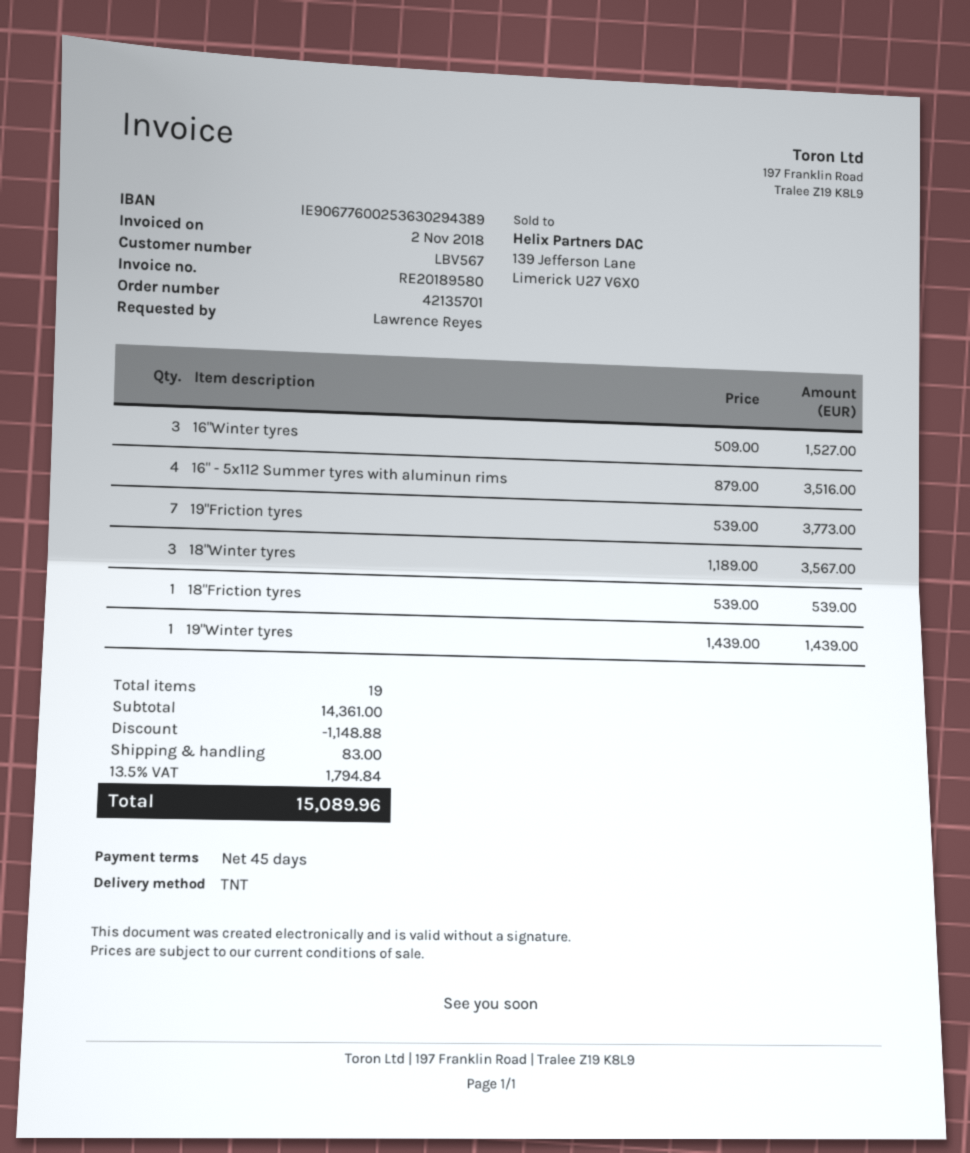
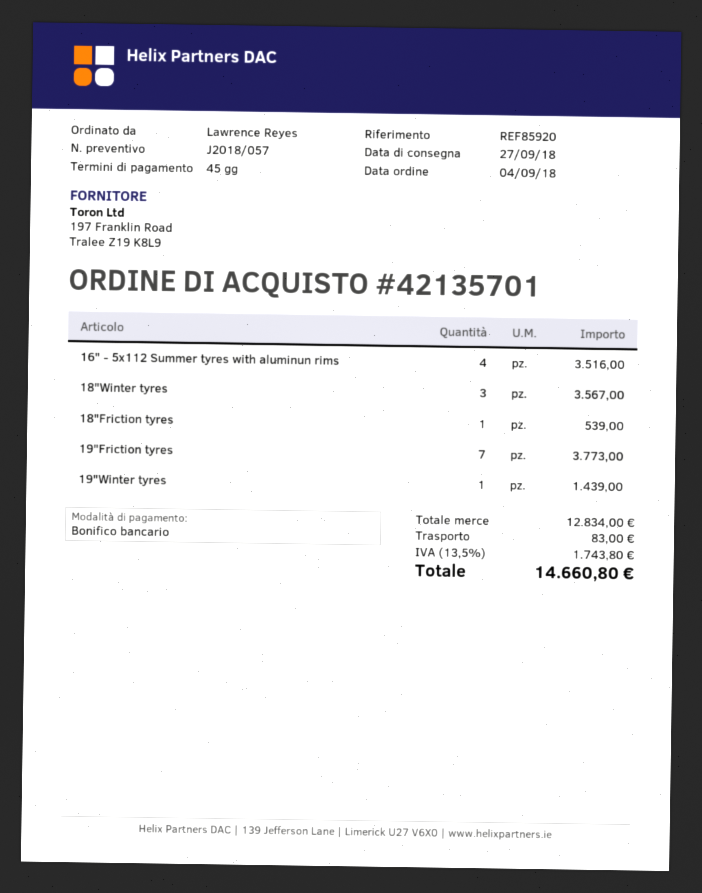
16"Winter tyres: 3 for 1527.00 -> none
subtotal: 14361.00 -> 12834.00
discount: 1148.88 -> none
tax: 13.5% = 1794.84 -> 13.5% = 1743.80
total: 15089.96 -> 14660.80

